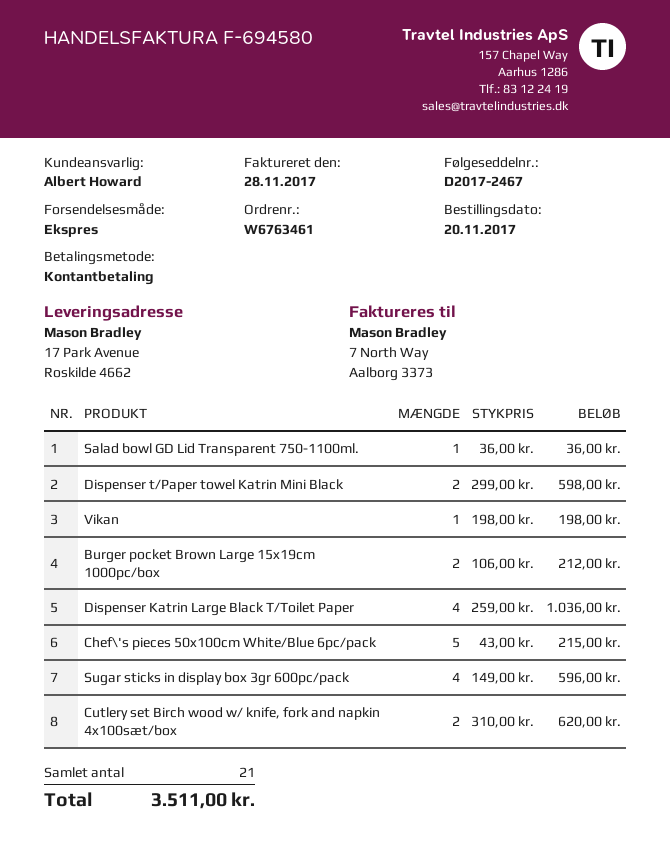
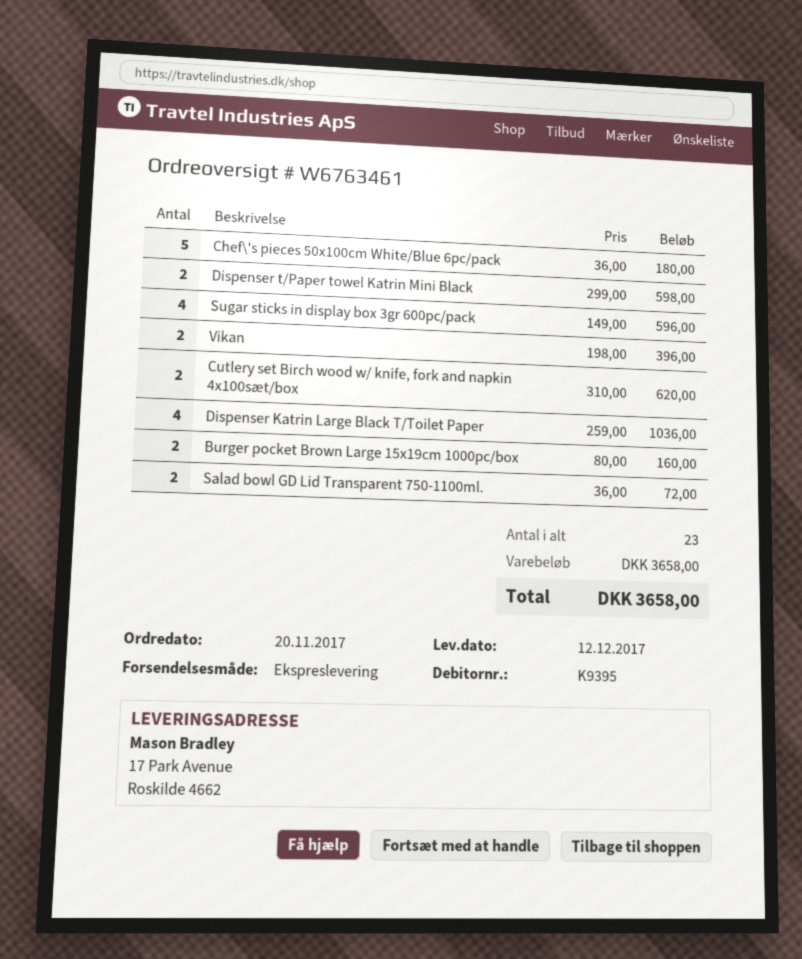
Salad bowl GD Lid Transparent 750-1100ml.: 1 x 36.00 = 36.00 -> 2 x 36.00 = 72.00
Vikan: 1 x 198.00 = 198.00 -> 2 x 198.00 = 396.00
Burger pocket Brown Large 15x19cm 1000pc/box: 2 x 106.00 = 212.00 -> 2 x 80.00 = 160.00
Chef\'s pieces 50x100cm White/Blue 6pc/pack: 5 x 43.00 = 215.00 -> 5 x 36.00 = 180.00
total quantity: 21 -> 23
total: 3511.00 -> 3658.00

